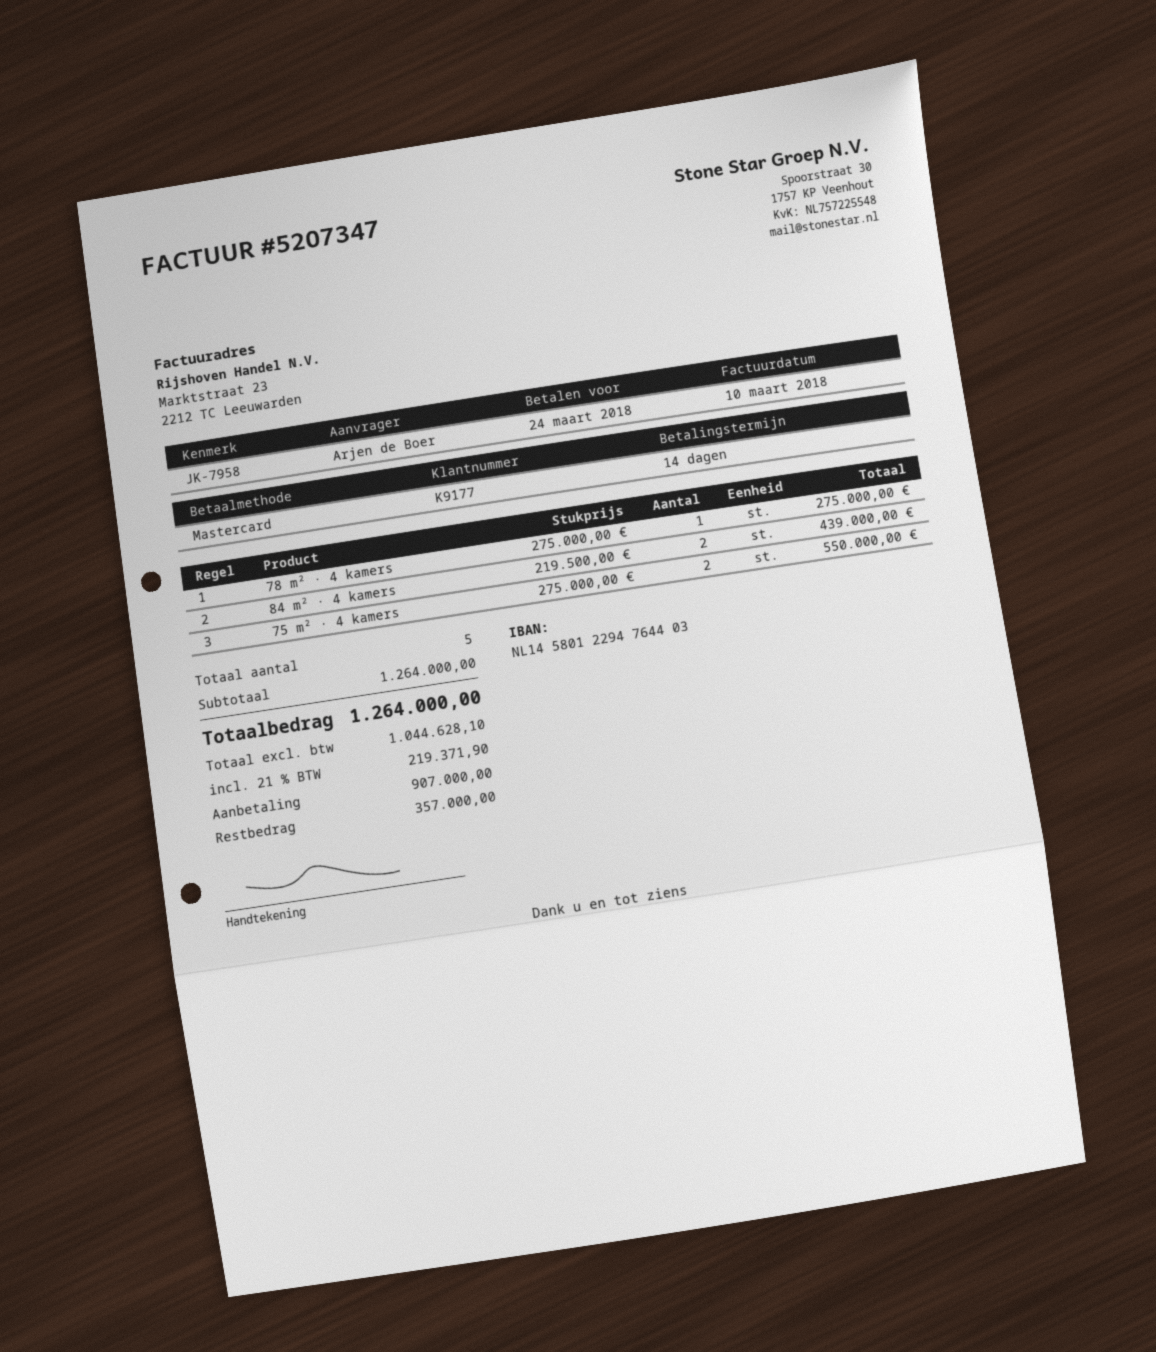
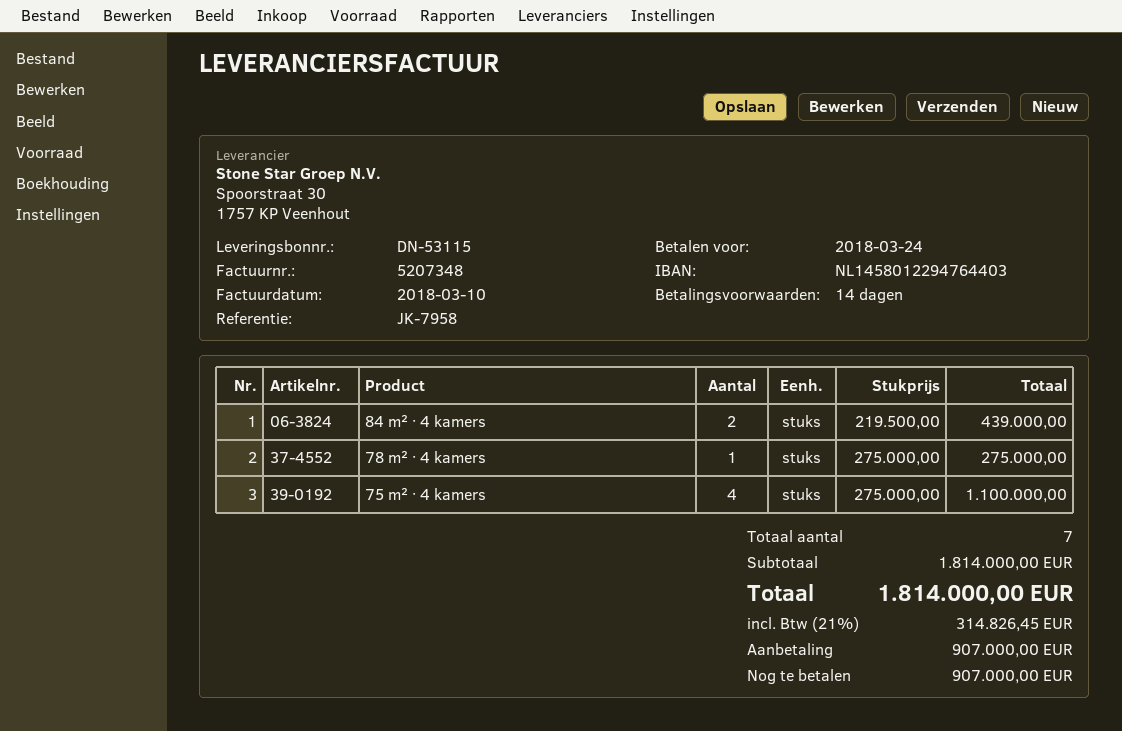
invoice number: 5207347 -> 5207348
75 m² · 4 kamers: 2 x 275000.00 = 550000.00 -> 4 x 275000.00 = 1100000.00
total quantity: 5 -> 7
subtotal: 1264000.00 -> 1814000.00
tax: 21% = 219371.90 -> 21% = 314826.45
total: 1264000.00 -> 1814000.00
balance: 357000.00 -> 907000.00

